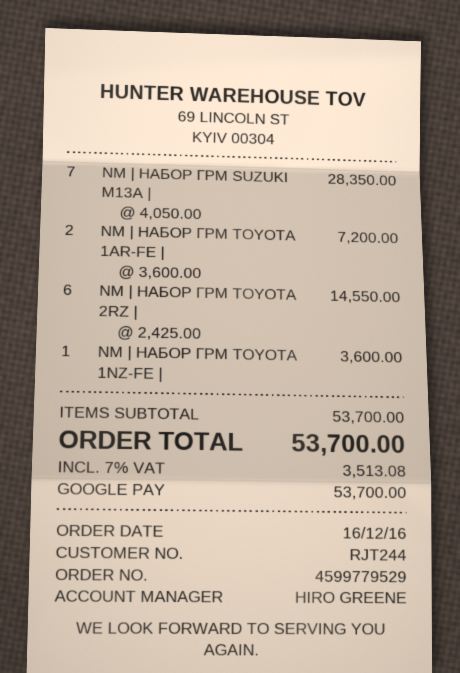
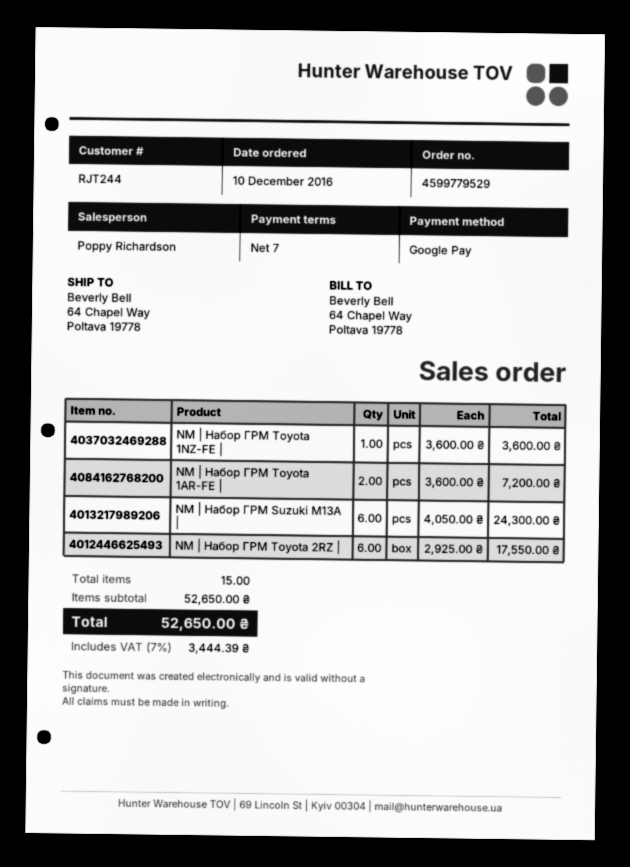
order date: 2016-12-16 -> 2016-12-10
sales rep: HIRO GREENE -> Poppy Richardson
NM | НАБОР ГРМ SUZUKI M13A |: 7 x 4050.00 = 28350.00 -> 6 x 4050.00 = 24300.00
NM | НАБОР ГРМ TOYOTA 2RZ |: 6 x 2425.00 = 14550.00 -> 6 x 2925.00 = 17550.00
subtotal: 53700.00 -> 52650.00
tax: 7% = 3513.08 -> 7% = 3444.39
total: 53700.00 -> 52650.00

